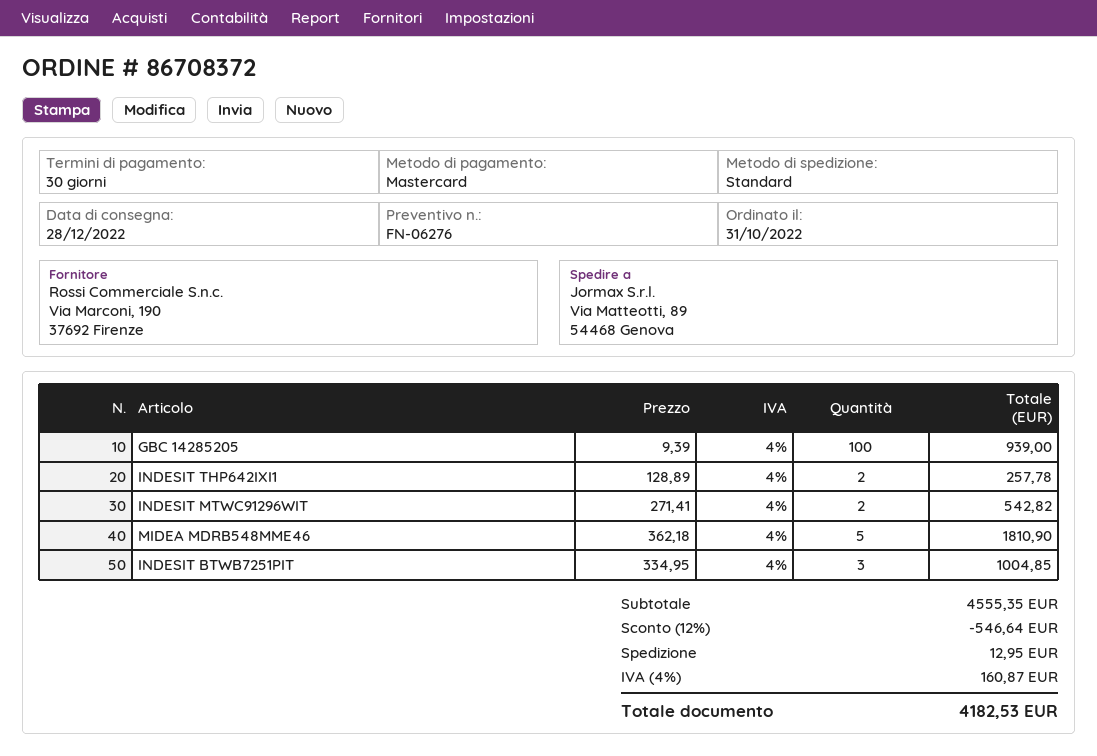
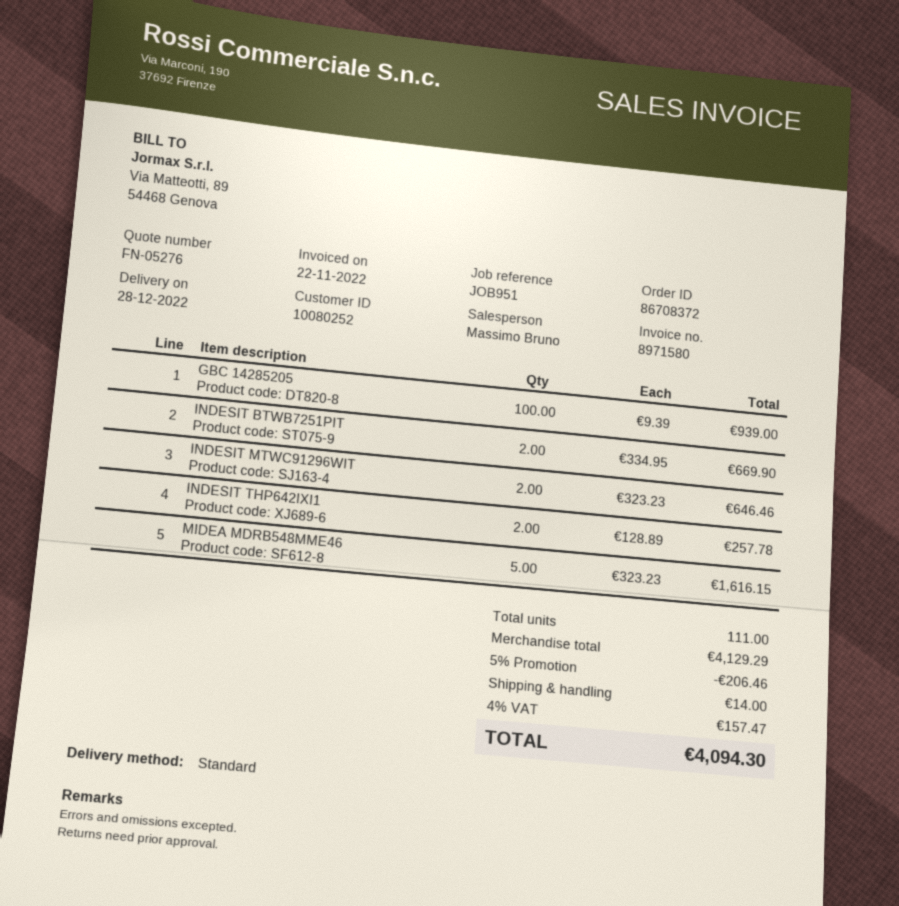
quote number: FN-06276 -> FN-05276
INDESIT MTWC91296WIT: 2 x 271.41 = 542.82 -> 2 x 323.23 = 646.46
MIDEA MDRB548MME46: 5 x 362.18 = 1810.90 -> 5 x 323.23 = 1616.15
INDESIT BTWB7251PIT: 3 x 334.95 = 1004.85 -> 2 x 334.95 = 669.90
subtotal: 4555.35 -> 4129.29
discount: 12% = 546.64 -> 5% = 206.46
shipping: 12.95 -> 14.00
tax: 4% = 160.87 -> 4% = 157.47
total: 4182.53 -> 4094.30

